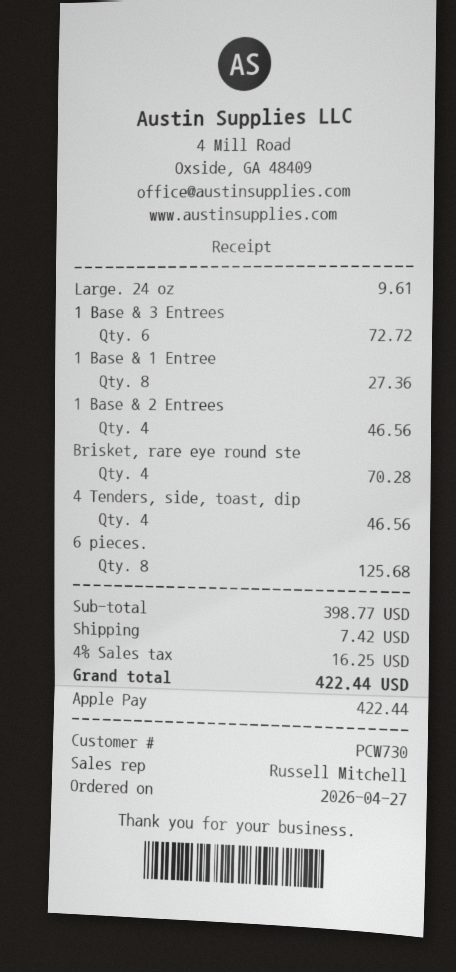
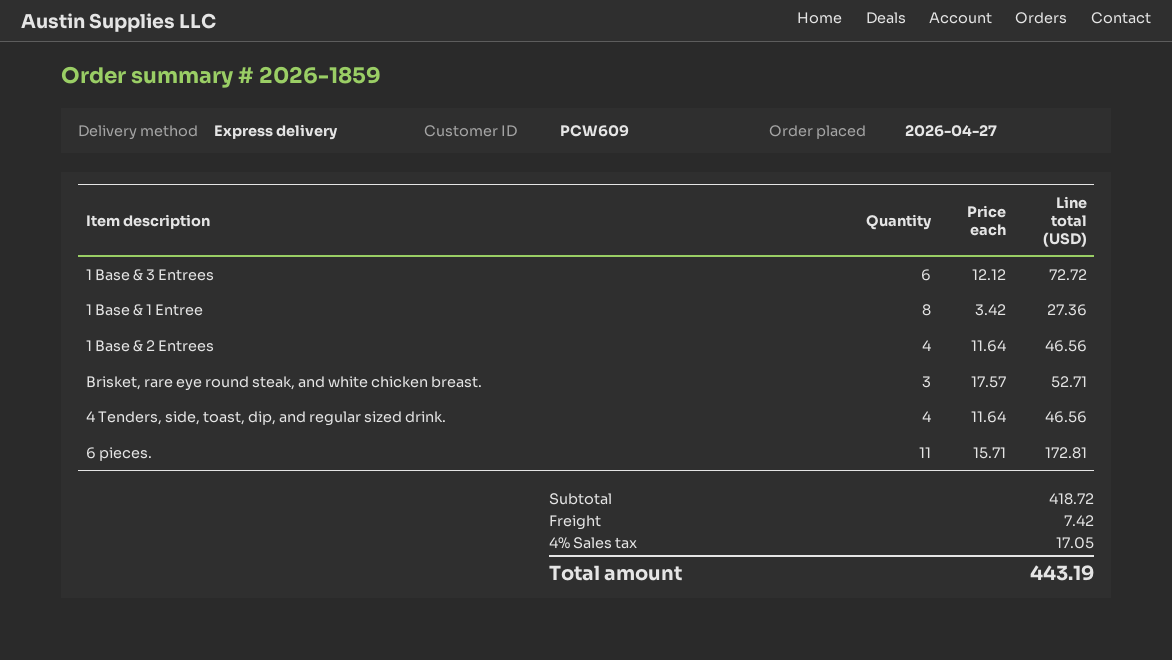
customer number: PCW730 -> PCW609
Large. 24 oz: 1 for 9.61 -> none
Brisket, rare eye round ste: 4 for 70.28 -> 3 for 52.71
6 pieces.: 8 for 125.68 -> 11 for 172.81
subtotal: 398.77 -> 418.72
tax: 4% = 16.25 -> 4% = 17.05
total: 422.44 -> 443.19

